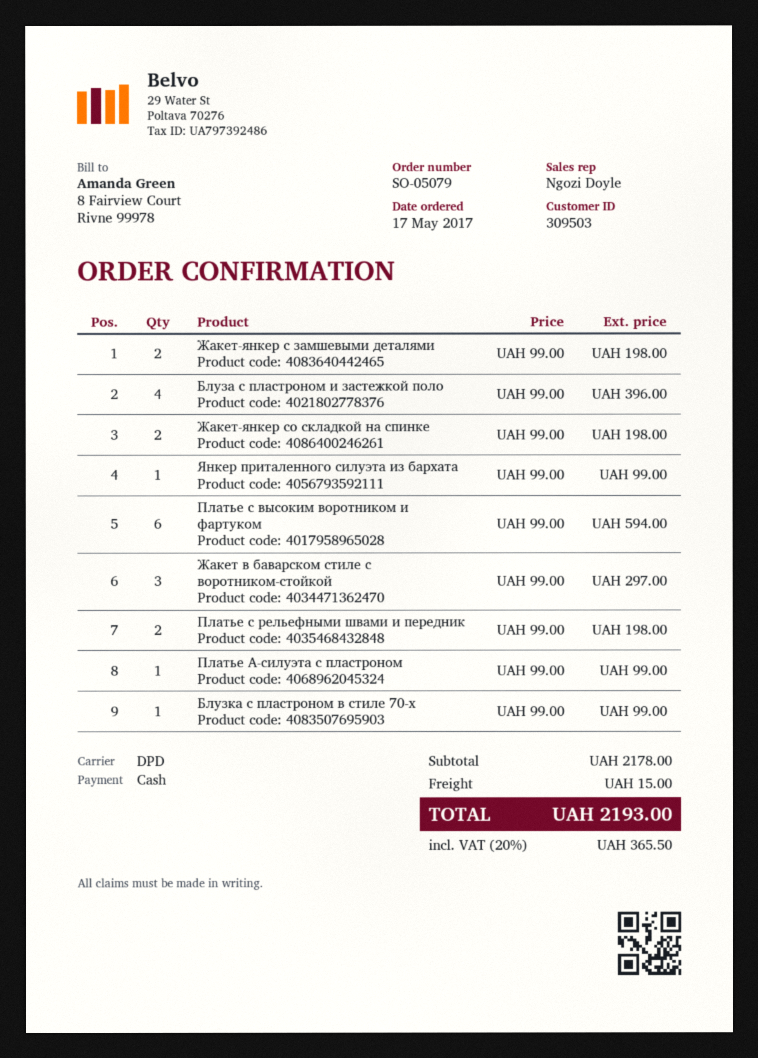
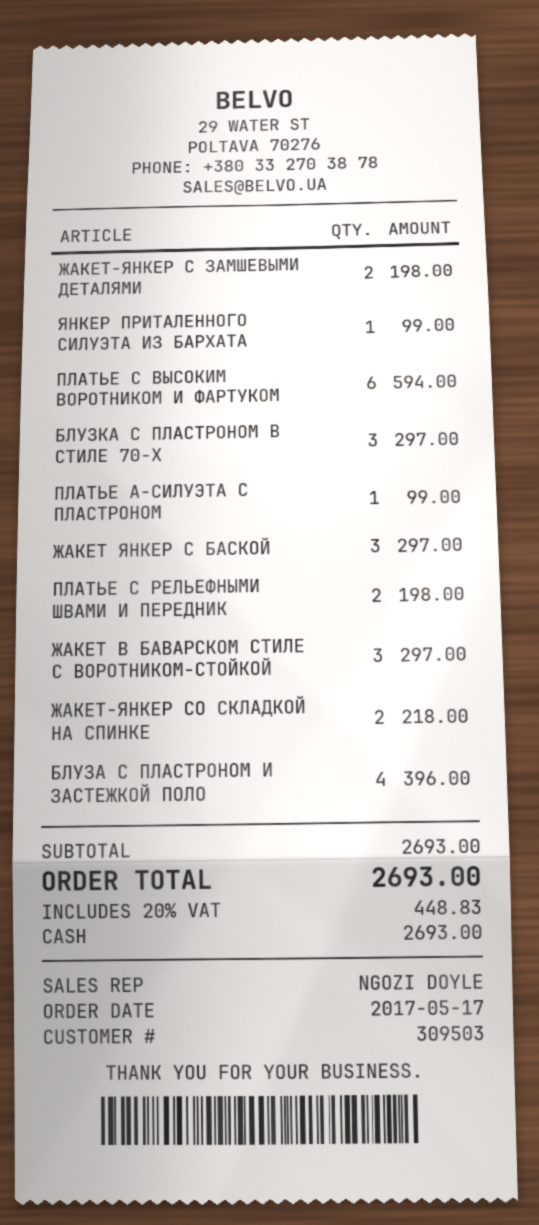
Жакет-янкер со складкой на спинке: 2 for 198.00 -> 2 for 218.00
Блузка с пластроном в стиле 70-х: 1 for 99.00 -> 3 for 297.00
ЖАКЕТ ЯНКЕР С БАСКОЙ: none -> 3 for 297.00
subtotal: 2178.00 -> 2693.00
shipping: 15.00 -> none
tax: 20% = 365.50 -> 20% = 448.83
total: 2193.00 -> 2693.00

